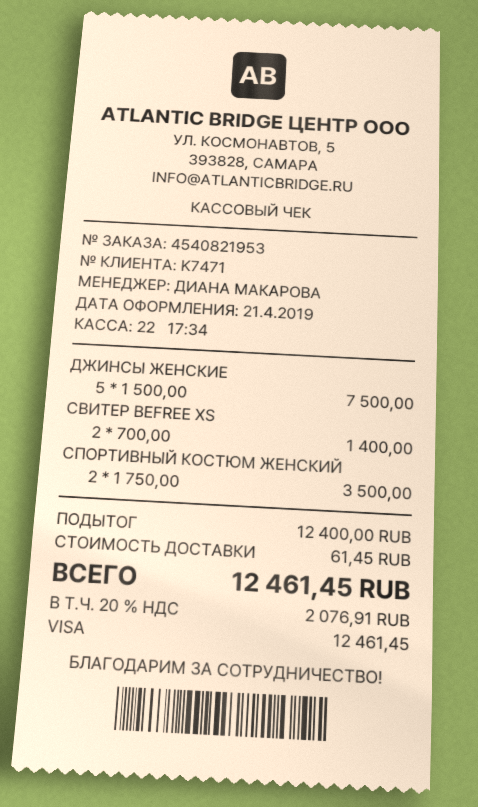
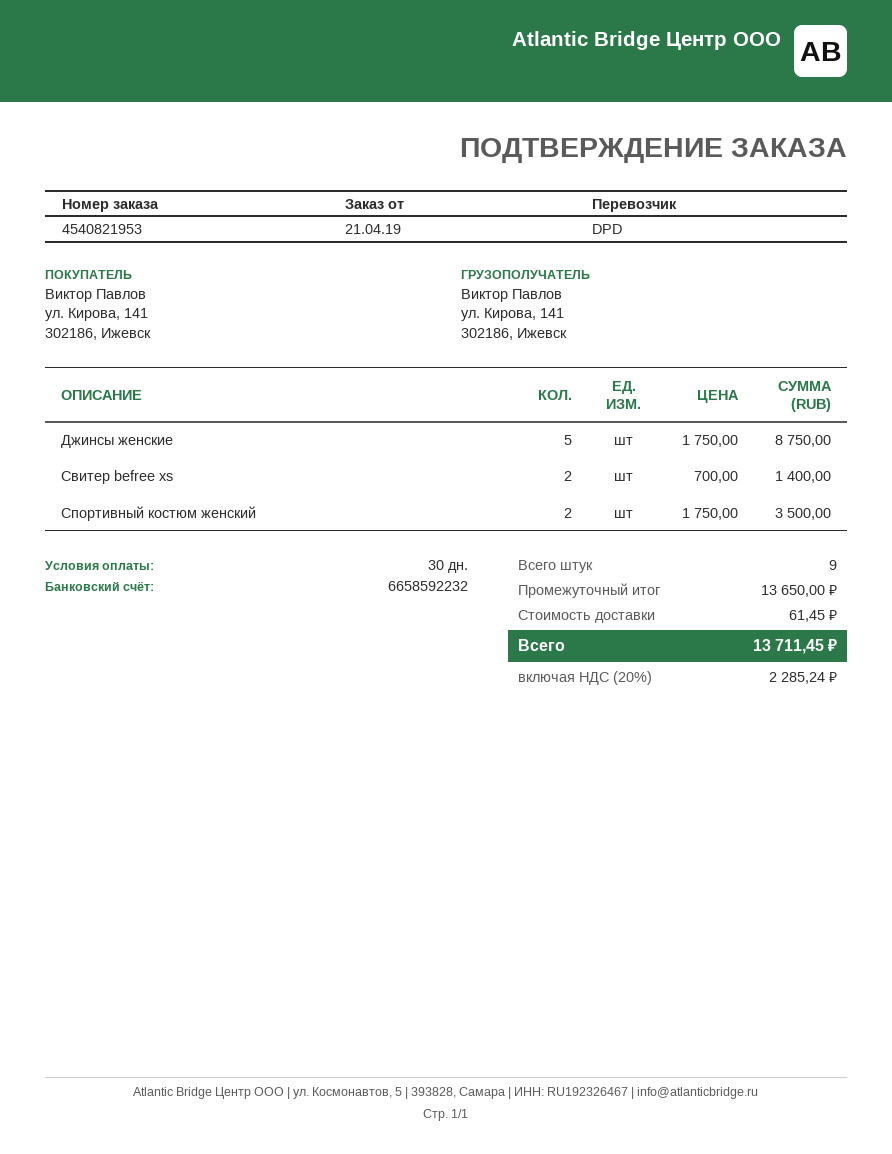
ДЖИНСЫ ЖЕНСКИЕ: 5 x 1500.00 = 7500.00 -> 5 x 1750.00 = 8750.00
subtotal: 12400.00 -> 13650.00
tax: 20% = 2076.91 -> 20% = 2285.24
total: 12461.45 -> 13711.45

